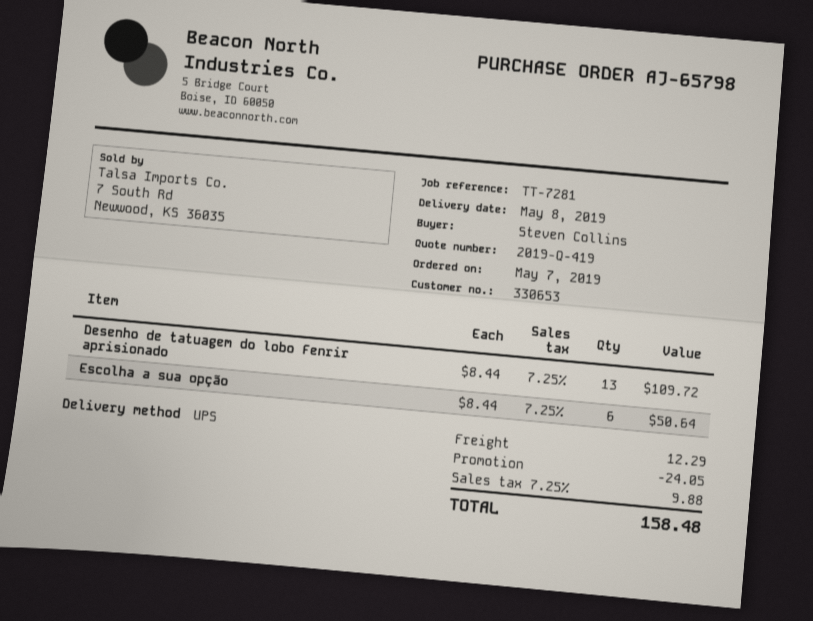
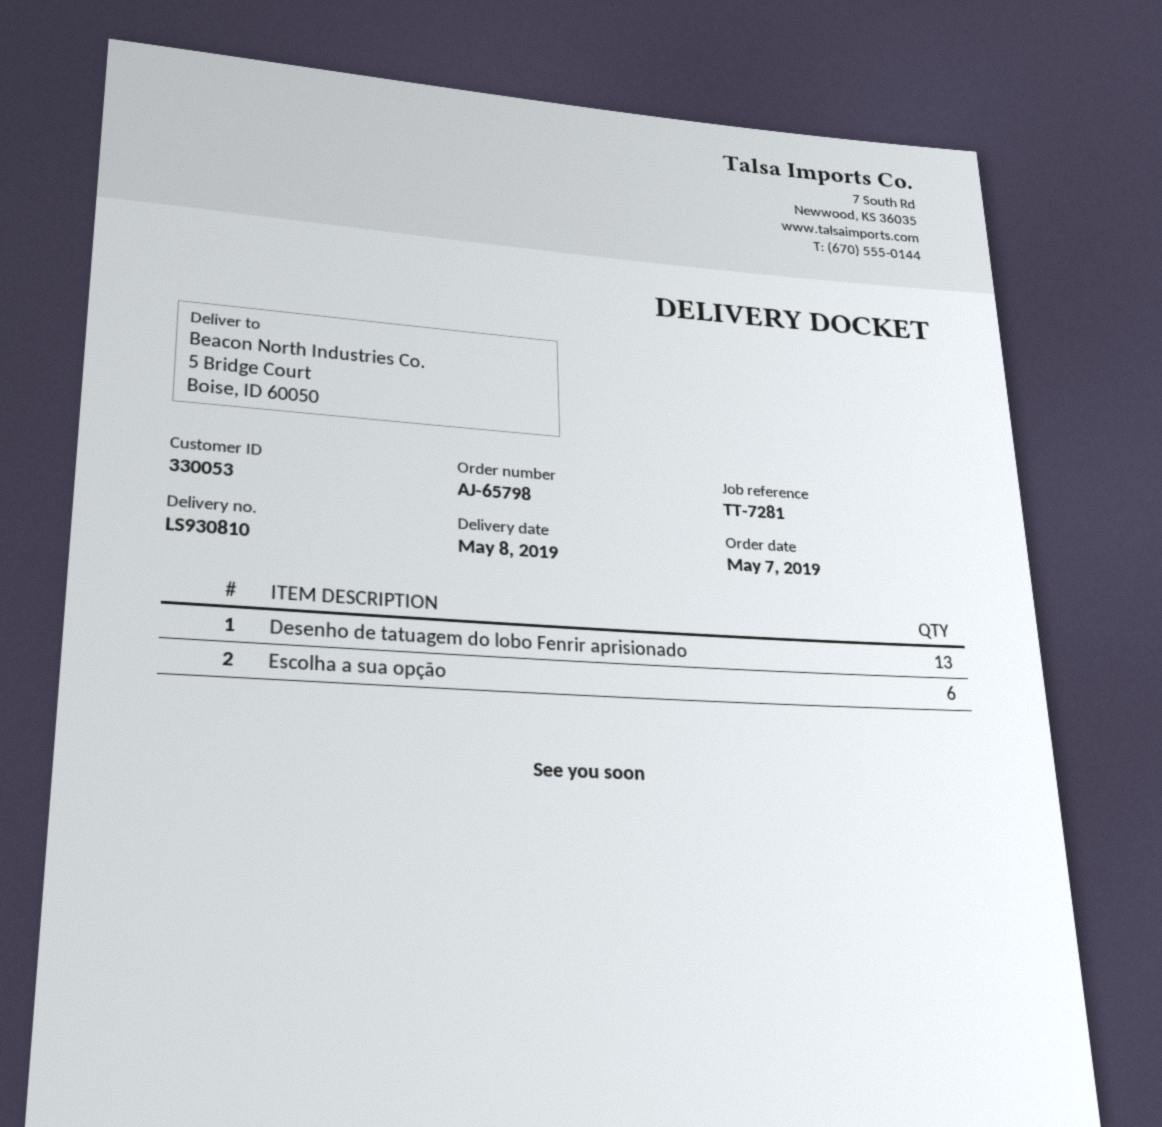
customer number: 330653 -> 330053

